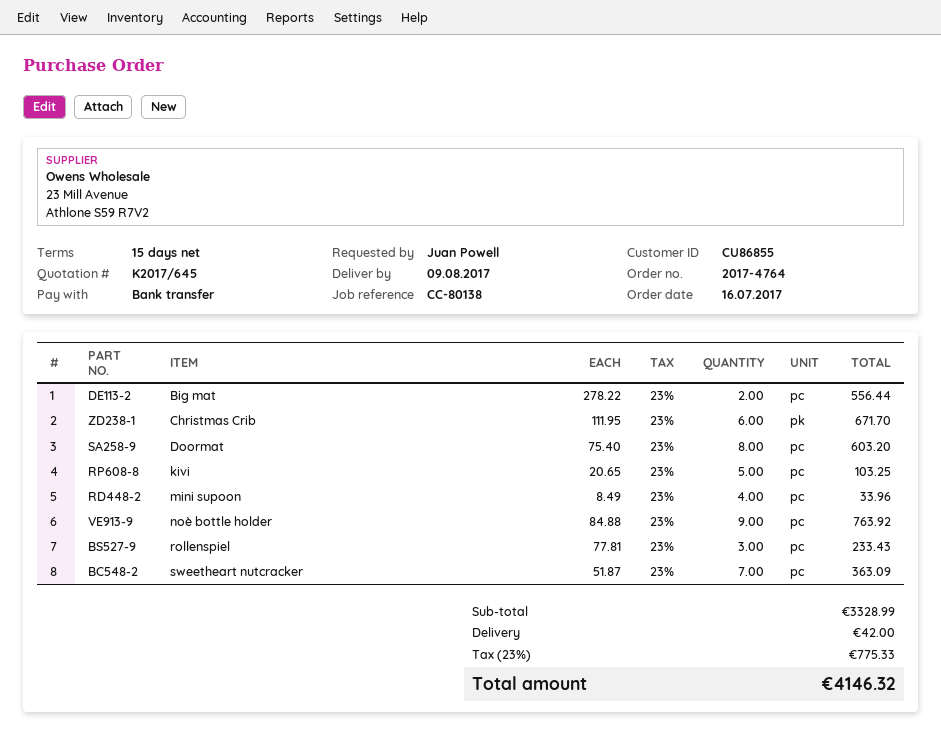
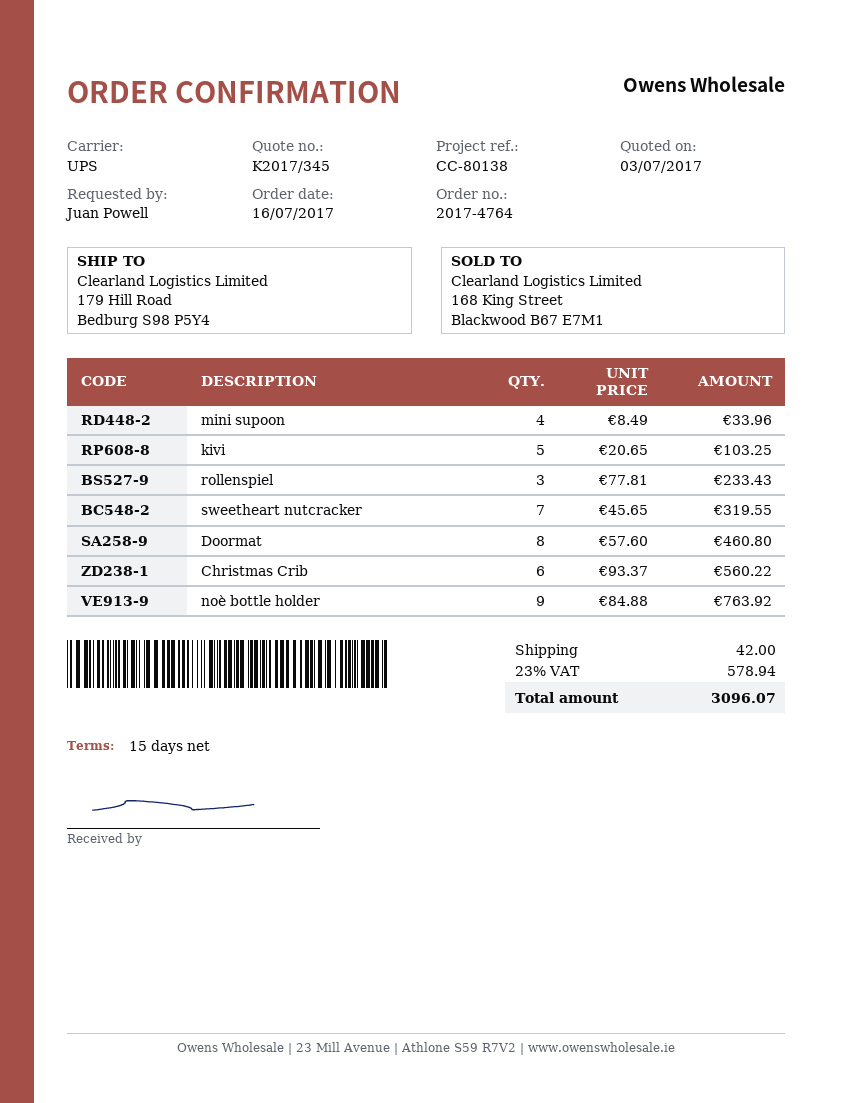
quote number: K2017/645 -> K2017/345
Big mat: 2 x 278.22 = 556.44 -> none
Christmas Crib: 6 x 111.95 = 671.70 -> 6 x 93.37 = 560.22
Doormat: 8 x 75.40 = 603.20 -> 8 x 57.60 = 460.80
sweetheart nutcracker: 7 x 51.87 = 363.09 -> 7 x 45.65 = 319.55
tax: 23% = 775.33 -> 23% = 578.94
total: 4146.32 -> 3096.07

